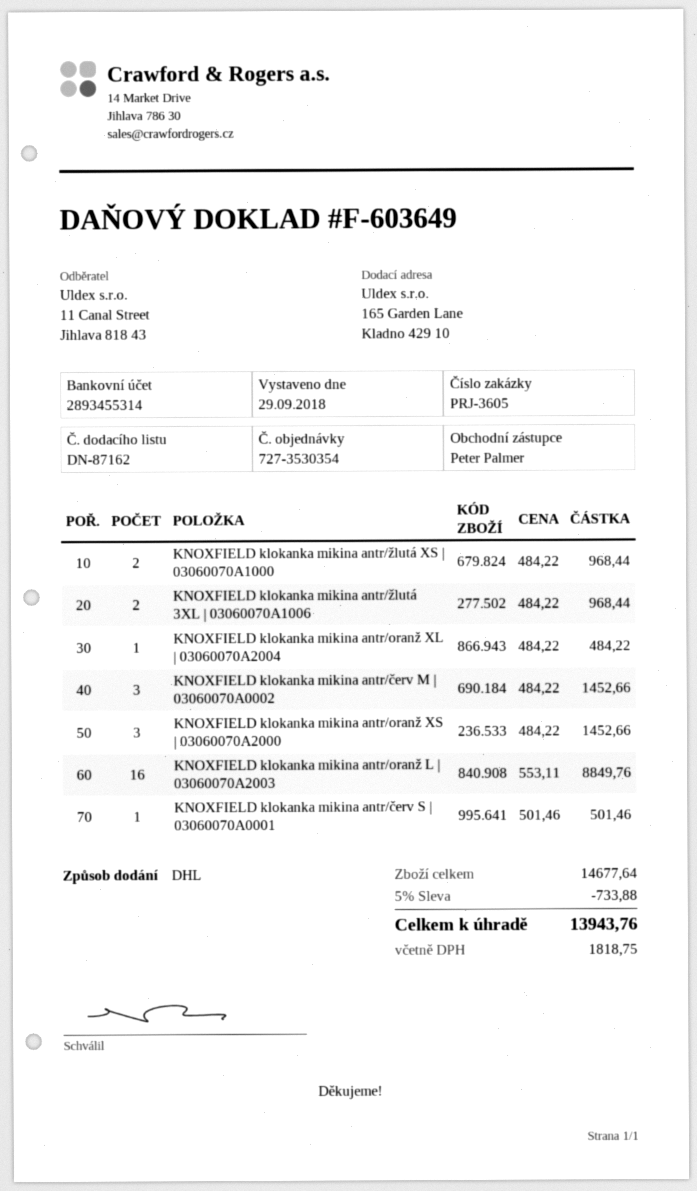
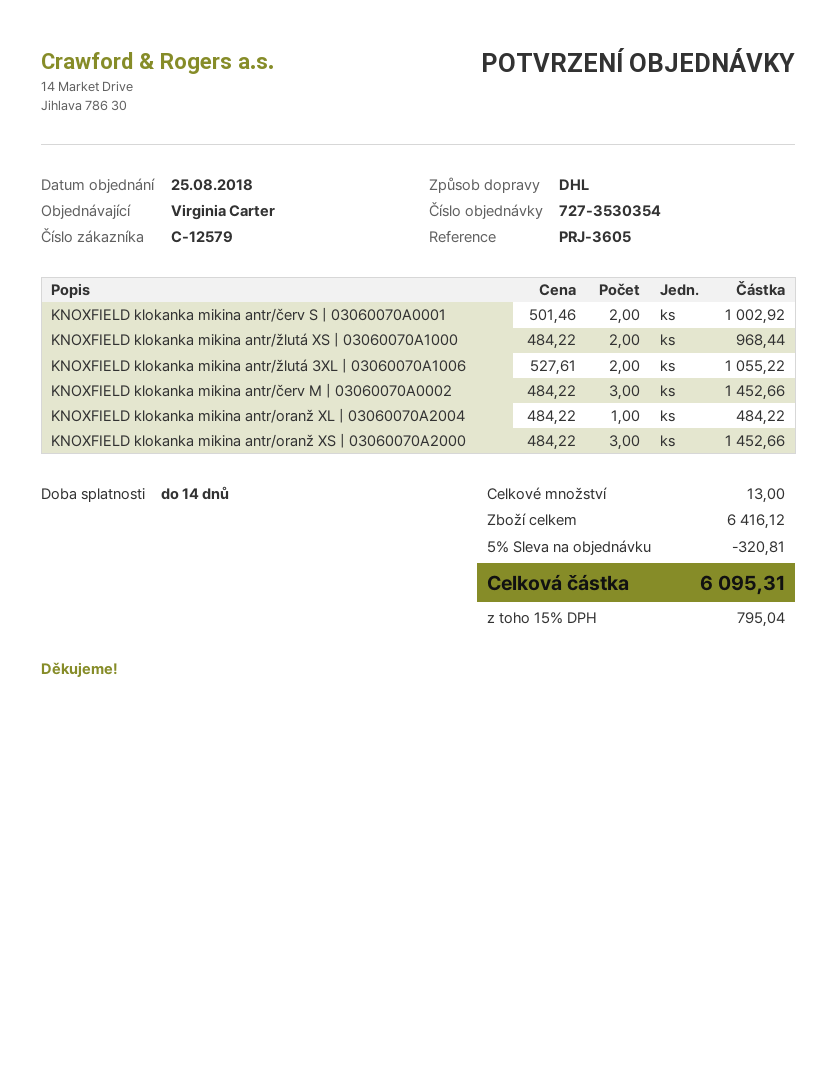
KNOXFIELD klokanka mikina antr/žlutá 3XL | 03060070A1006: 2 x 484.22 = 968.44 -> 2 x 527.61 = 1055.22
KNOXFIELD klokanka mikina antr/oranž L | 03060070A2003: 16 x 553.11 = 8849.76 -> none
KNOXFIELD klokanka mikina antr/červ S | 03060070A0001: 1 x 501.46 = 501.46 -> 2 x 501.46 = 1002.92
subtotal: 14677.64 -> 6416.12
discount: 5% = 733.88 -> 5% = 320.81
tax: 1818.75 -> 795.04
total: 13943.76 -> 6095.31

